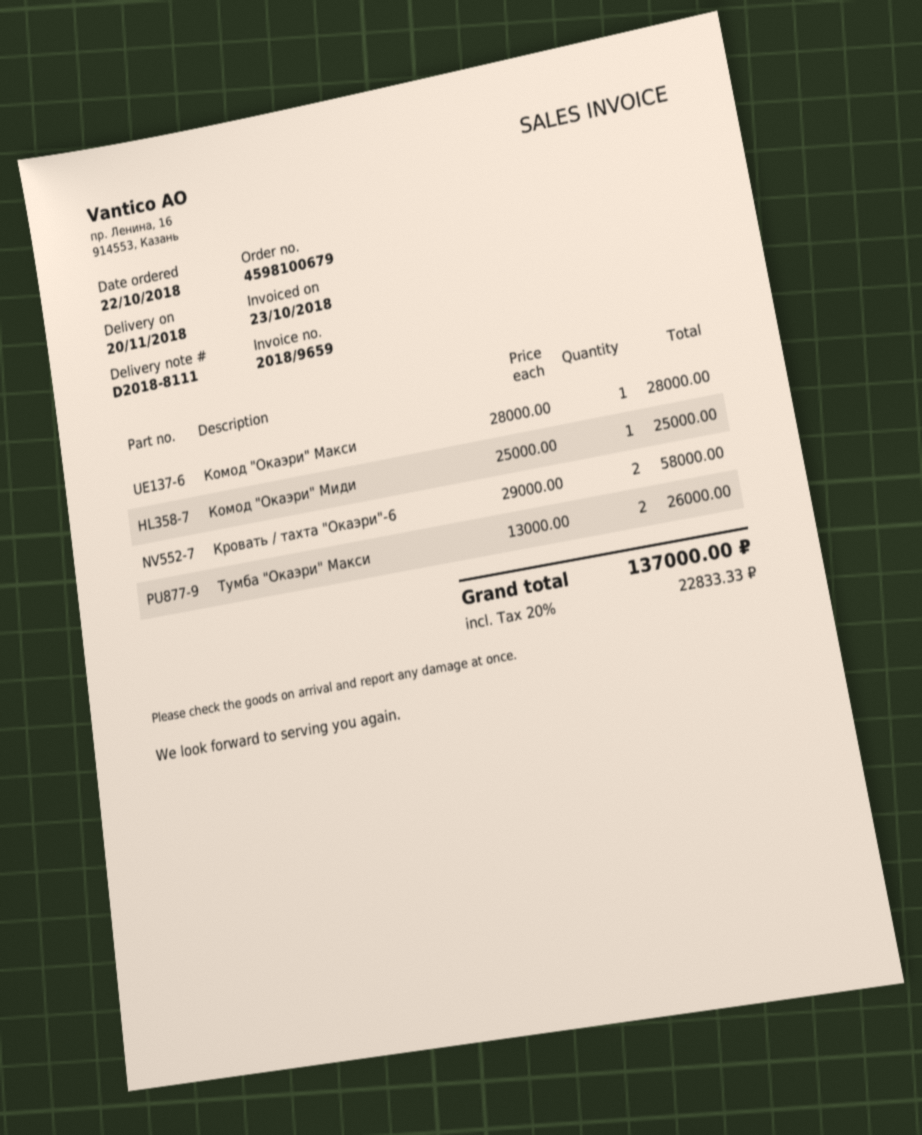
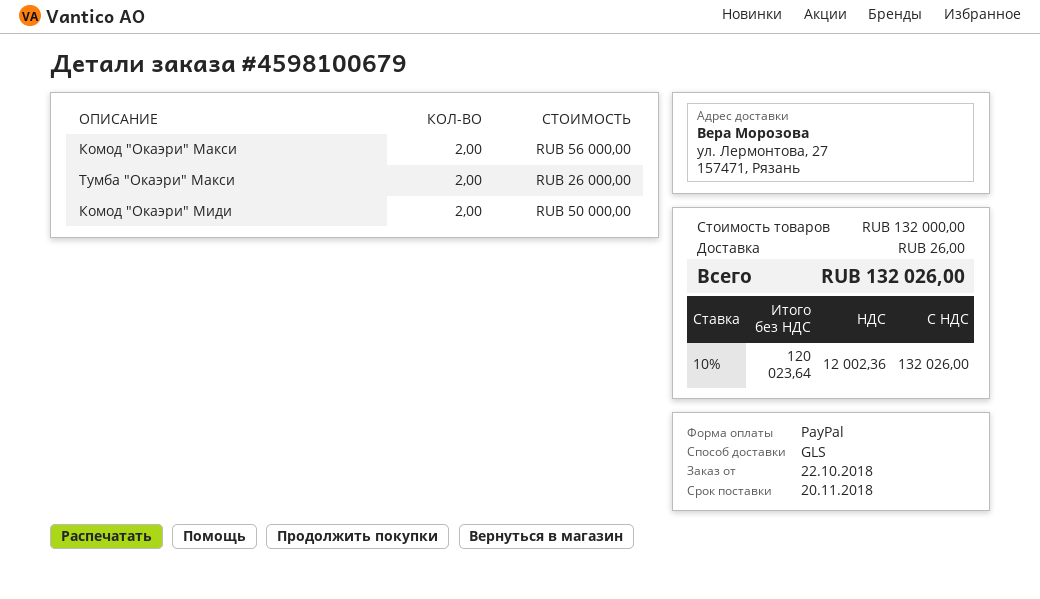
Комод "Окаэри" Макси: 1 for 28000.00 -> 2 for 56000.00
Комод "Окаэри" Миди: 1 for 25000.00 -> 2 for 50000.00
Кровать / тахта "Окаэри"-6: 2 for 58000.00 -> none
shipping: none -> 26.00
tax: 20% = 22833.33 -> 10% = 12002.36
total: 137000.00 -> 132026.00

